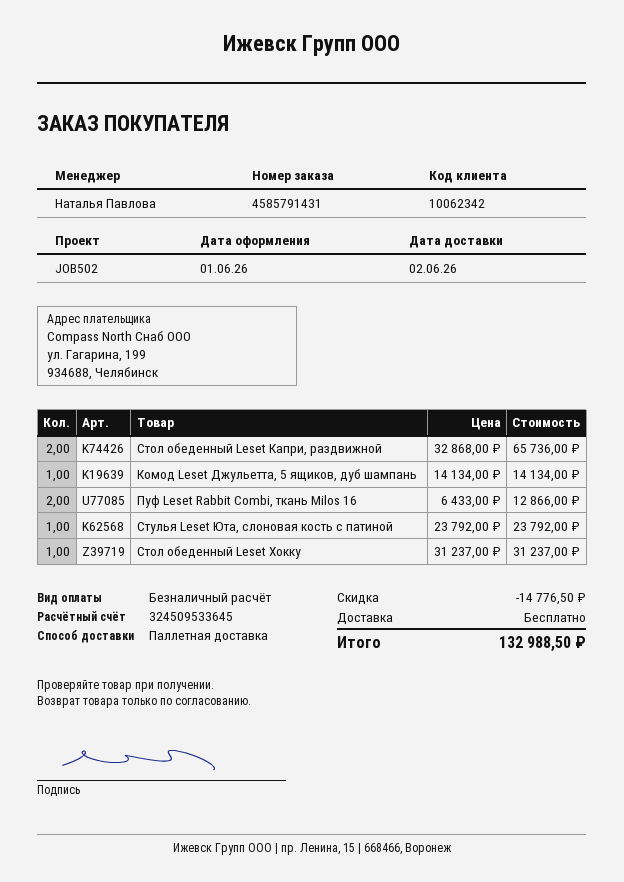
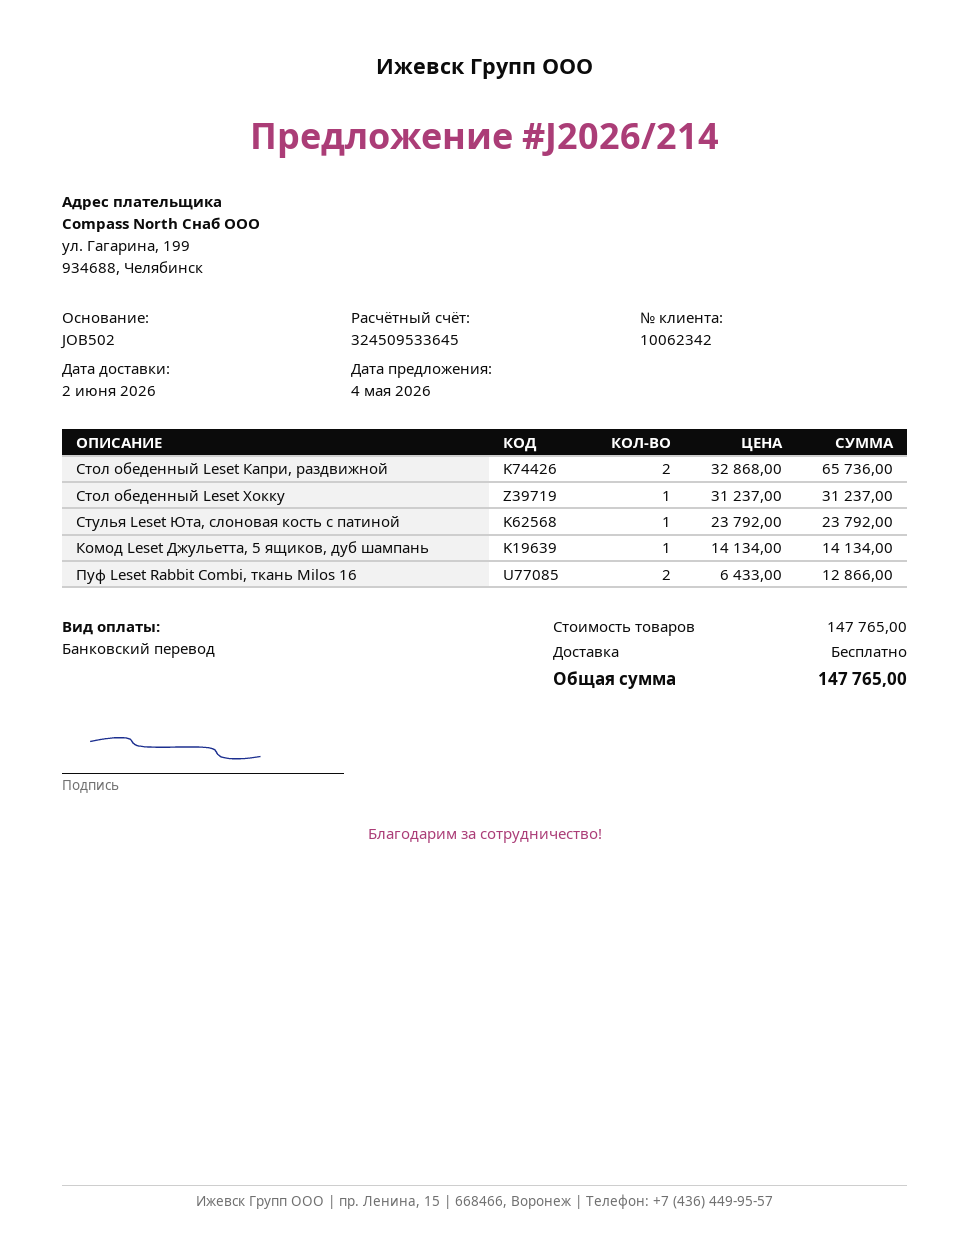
discount: 14776.50 -> none
total: 132988.50 -> 147765.00

